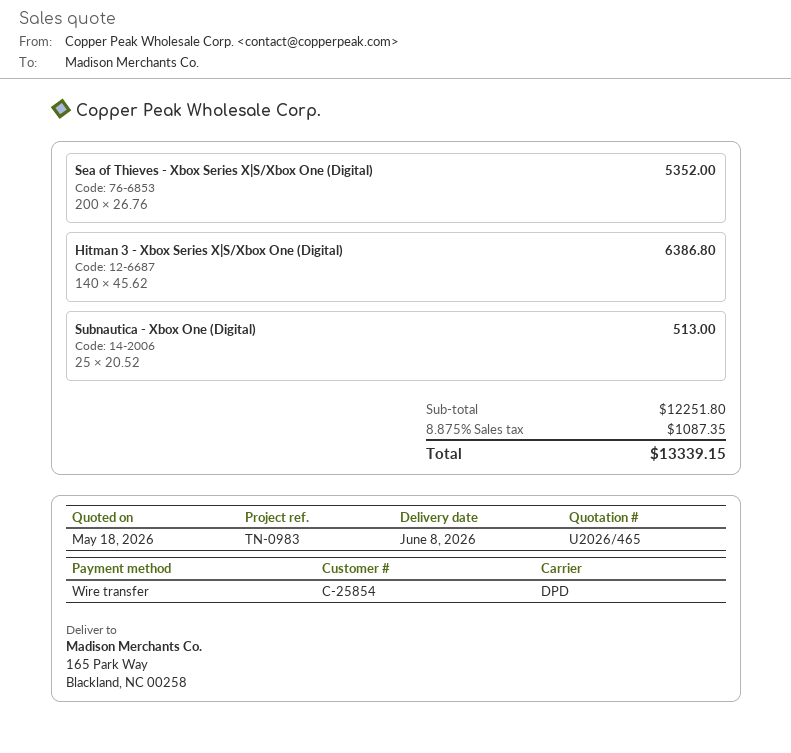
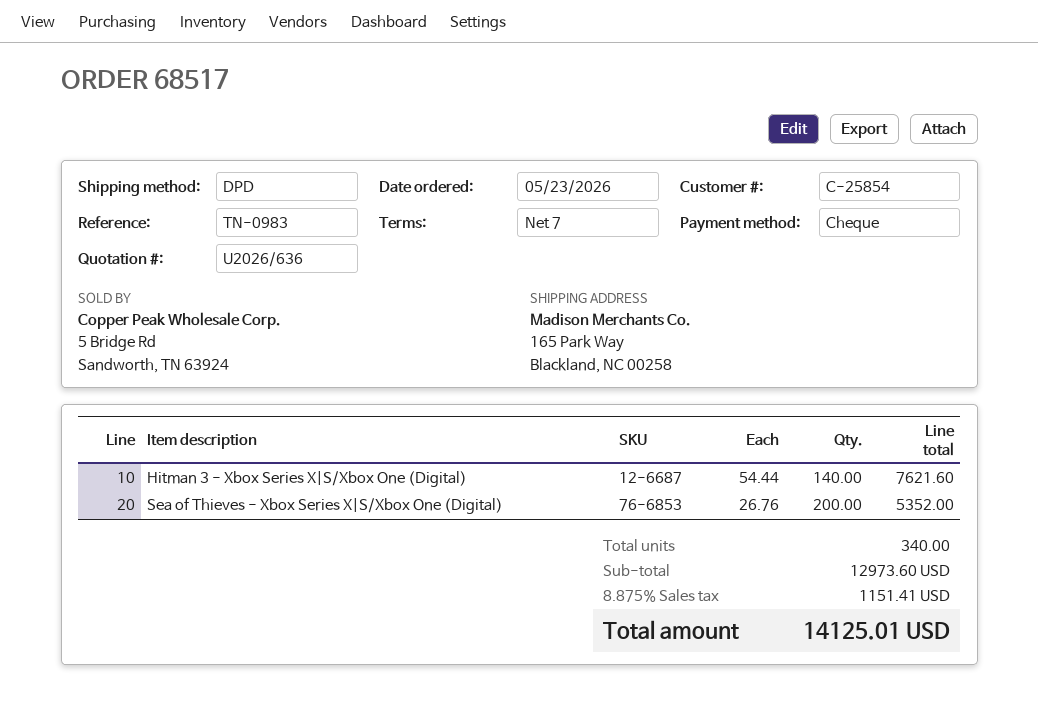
quote number: U2026/465 -> U2026/636
payment method: bank transfer -> cheque
Hitman 3 - Xbox Series X|S/Xbox One (Digital): 140 x 45.62 = 6386.80 -> 140 x 54.44 = 7621.60
Subnautica - Xbox One (Digital): 25 x 20.52 = 513.00 -> none
subtotal: 12251.80 -> 12973.60
tax: 8.875% = 1087.35 -> 8.875% = 1151.41
total: 13339.15 -> 14125.01

